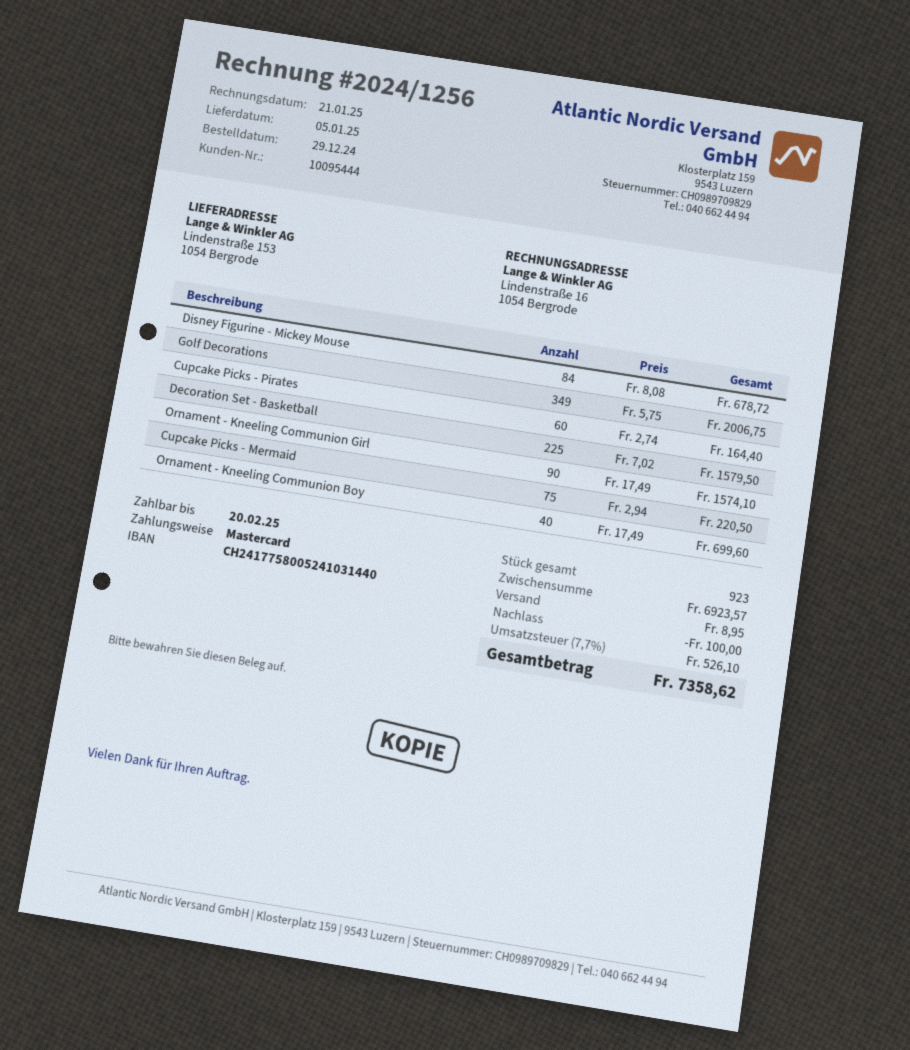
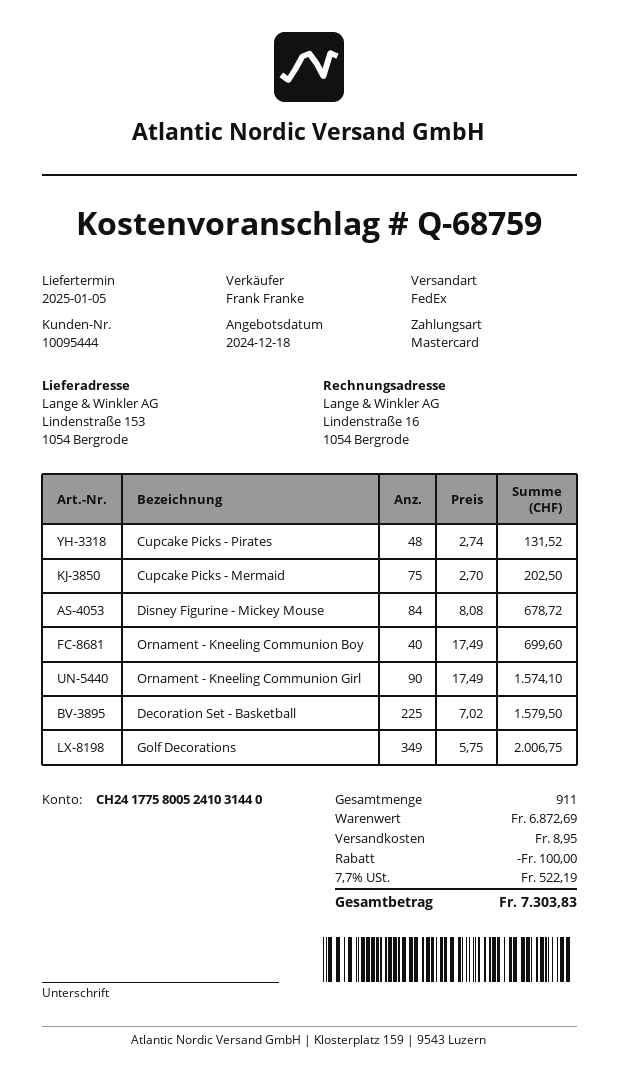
Cupcake Picks - Pirates: 60 x 2.74 = 164.40 -> 48 x 2.74 = 131.52
Cupcake Picks - Mermaid: 75 x 2.94 = 220.50 -> 75 x 2.70 = 202.50
total quantity: 923 -> 911
subtotal: 6923.57 -> 6872.69
tax: 7.7% = 526.10 -> 7.7% = 522.19
total: 7358.62 -> 7303.83

